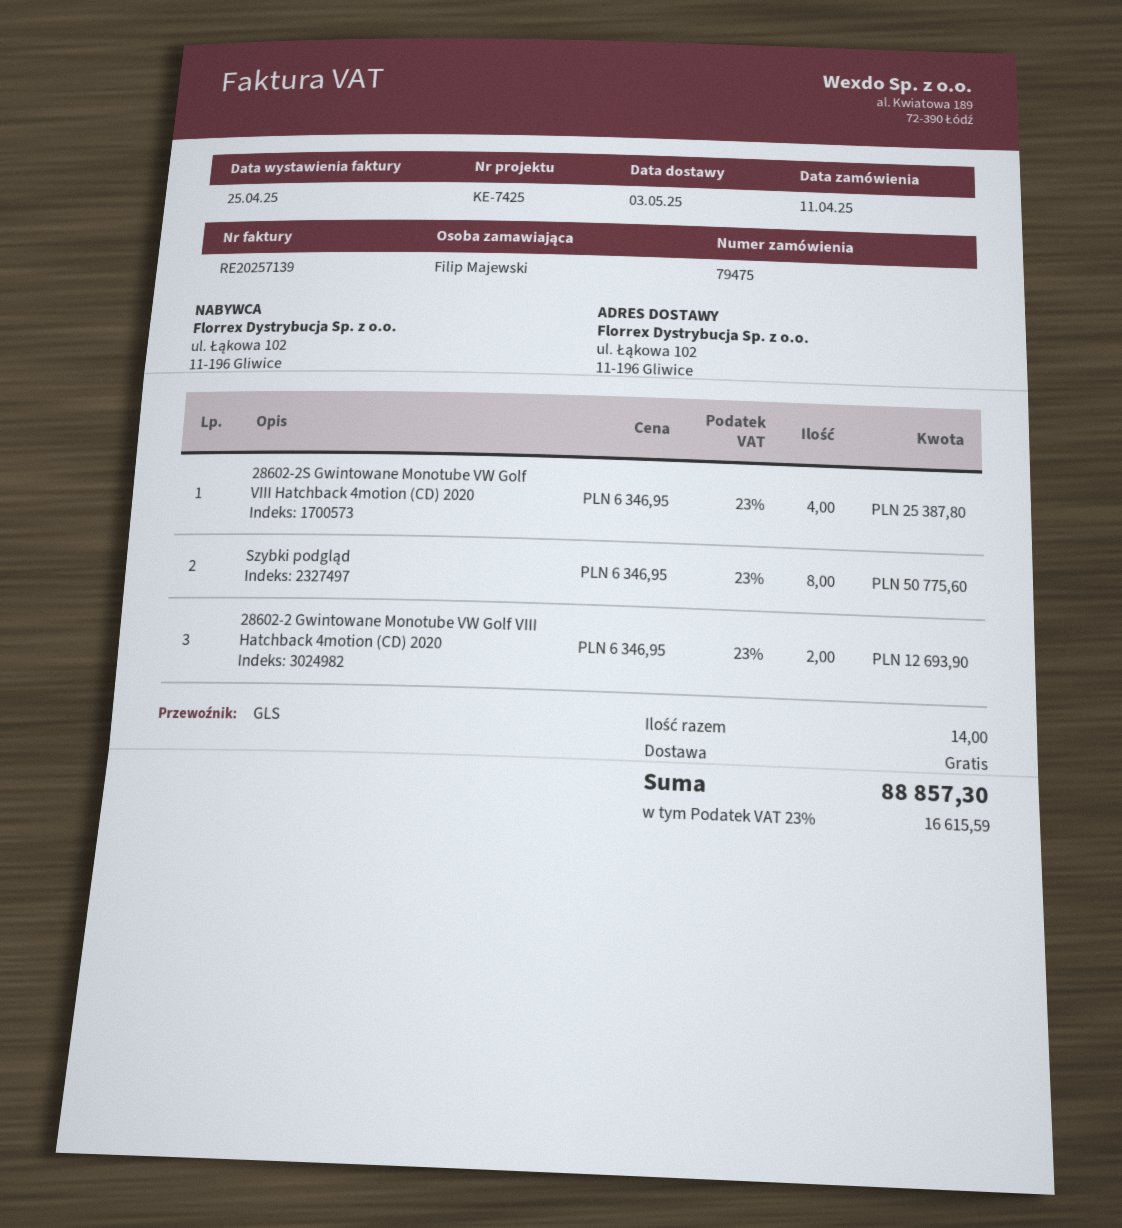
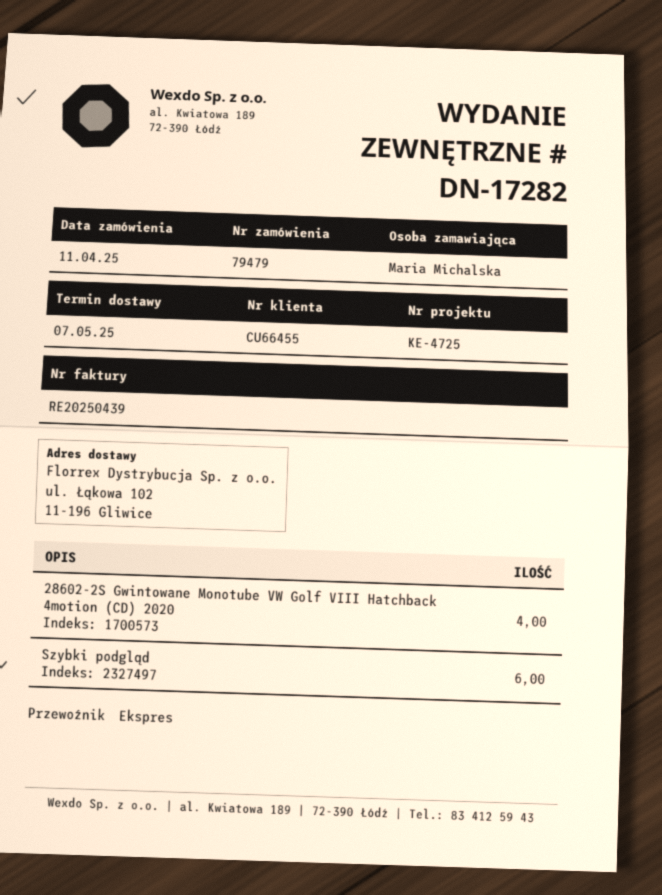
order number: 79475 -> 79479
delivery date: 2025-05-03 -> 2025-05-07
invoice number: RE20257139 -> RE20250439
reference: KE-7425 -> KE-4725
ordered by: Filip Majewski -> Maria Michalska
shipping method: GLS -> express
Szybki podgląd: 8 -> 6
28602-2 Gwintowane Monotube VW Golf VIII Hatchback 4motion (CD) 2020: 2 -> none

